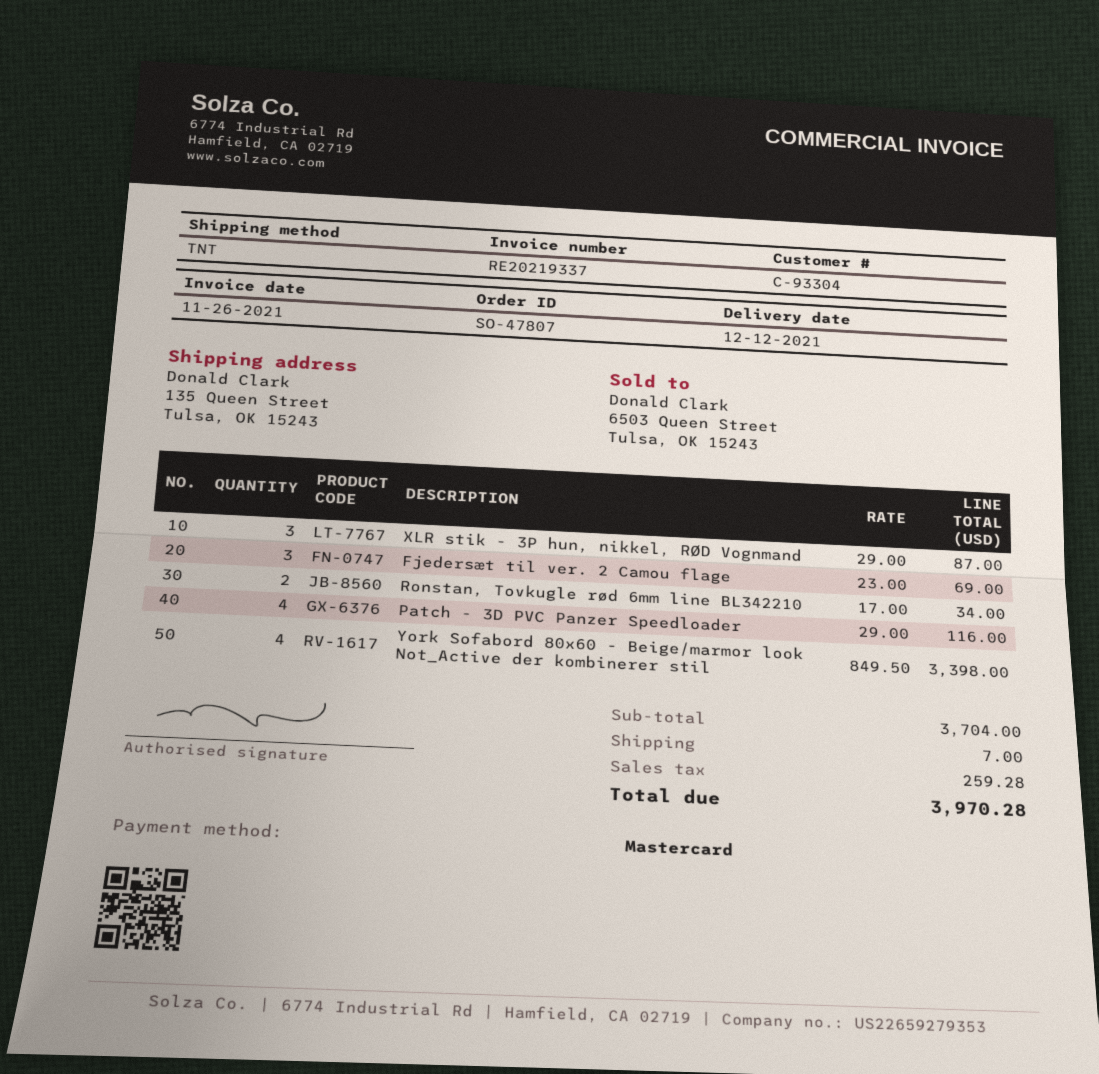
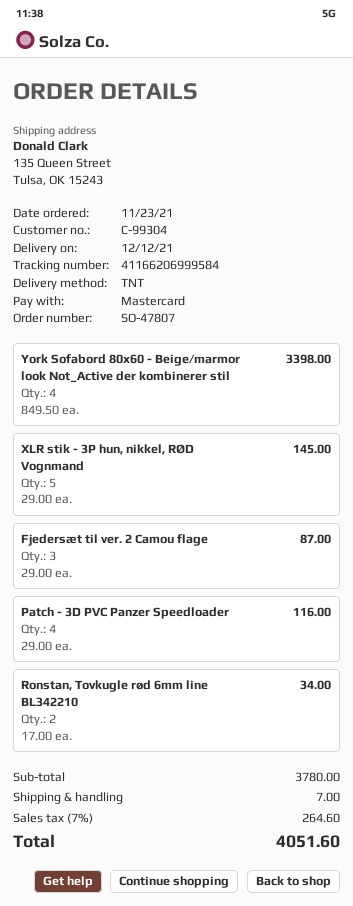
customer number: C-93304 -> C-99304
XLR stik - 3P hun, nikkel, RØD Vognmand: 3 x 29.00 = 87.00 -> 5 x 29.00 = 145.00
Fjedersæt til ver. 2 Camou flage: 3 x 23.00 = 69.00 -> 3 x 29.00 = 87.00
subtotal: 3704.00 -> 3780.00
tax: 259.28 -> 264.60
total: 3970.28 -> 4051.60

